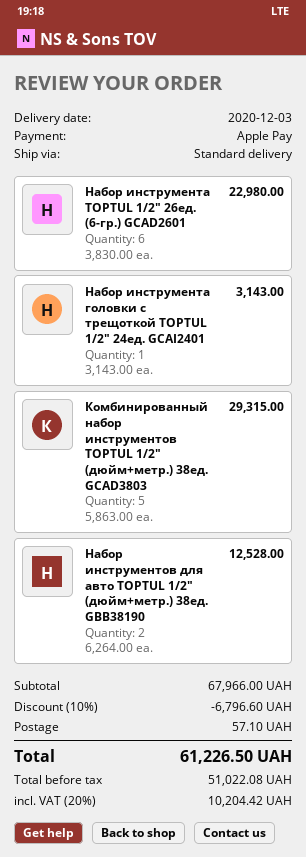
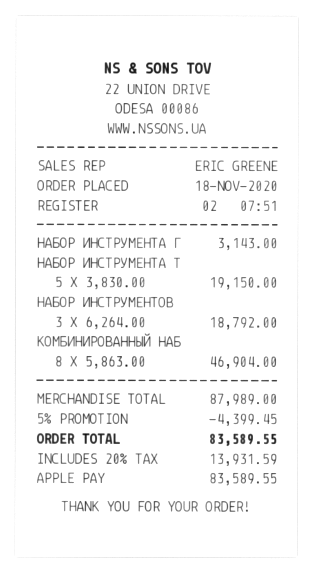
Набор инструмента TOPTUL 1/2" 26ед. (6-гр.) GCAD2601: 6 x 3830.00 = 22980.00 -> 5 x 3830.00 = 19150.00
Комбинированный набор инструментов TOPTUL 1/2" (дюйм+метр.) 38ед. GCAD3803: 5 x 5863.00 = 29315.00 -> 8 x 5863.00 = 46904.00
Набор инструментов для авто TOPTUL 1/2" (дюйм+метр.) 38ед. GBB38190: 2 x 6264.00 = 12528.00 -> 3 x 6264.00 = 18792.00
subtotal: 67966.00 -> 87989.00
discount: 10% = 6796.60 -> 5% = 4399.45
shipping: 57.10 -> none
tax: 20% = 10204.42 -> 20% = 13931.59
total: 61226.50 -> 83589.55

